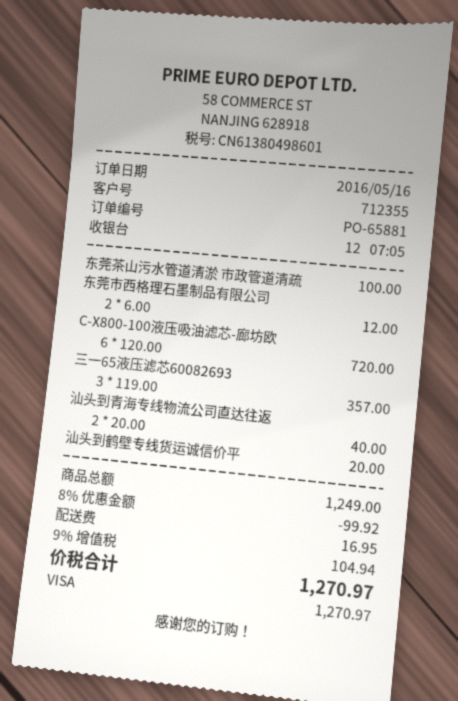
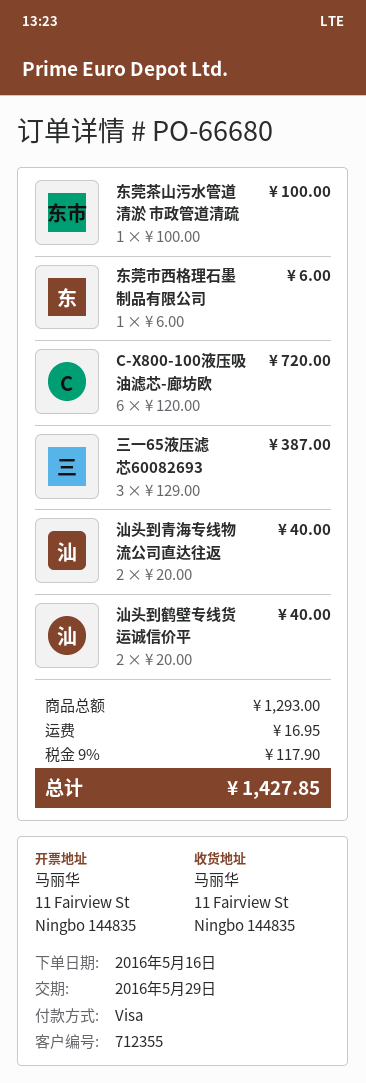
order number: PO-65881 -> PO-66680
东莞市西格理石墨制品有限公司: 2 x 6.00 = 12.00 -> 1 x 6.00 = 6.00
三一65液压滤芯60082693: 3 x 119.00 = 357.00 -> 3 x 129.00 = 387.00
汕头到鹤壁专线货运诚信价平: 1 x 20.00 = 20.00 -> 2 x 20.00 = 40.00
subtotal: 1249.00 -> 1293.00
discount: 8% = 99.92 -> none
tax: 9% = 104.94 -> 9% = 117.90
total: 1270.97 -> 1427.85

